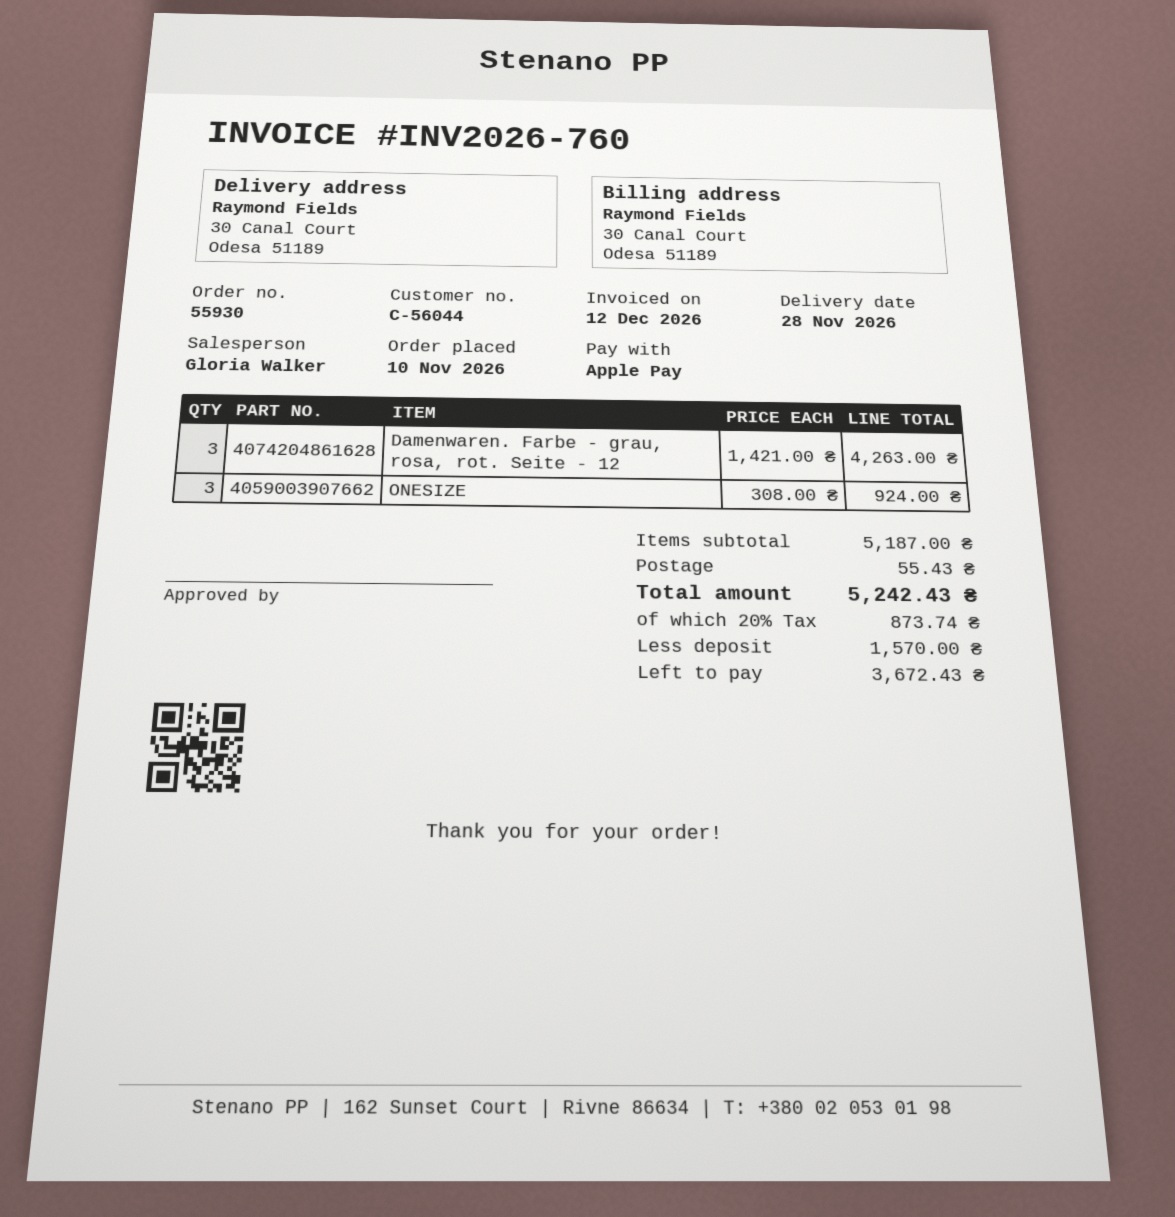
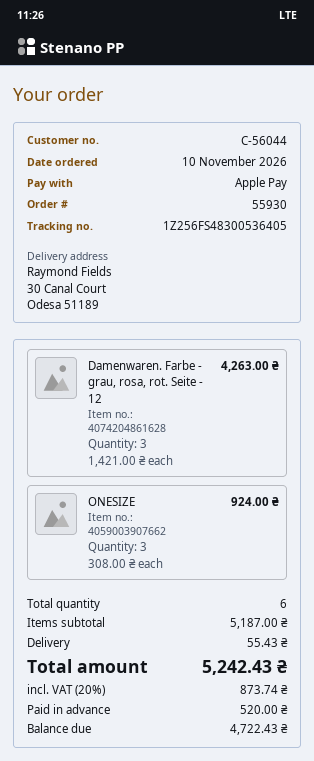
deposit: 1570.00 -> 520.00
balance: 3672.43 -> 4722.43

